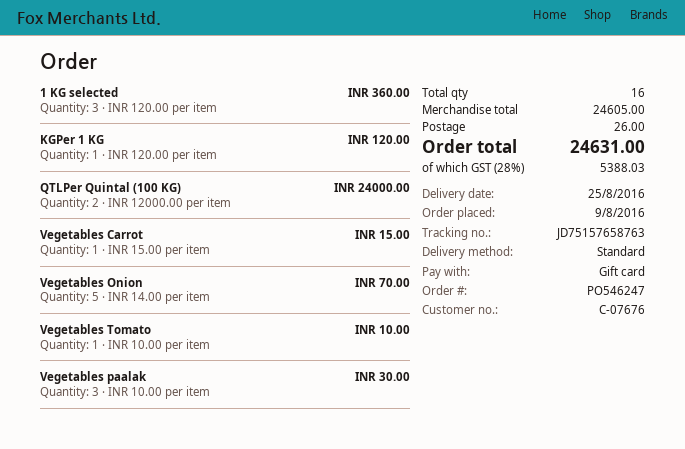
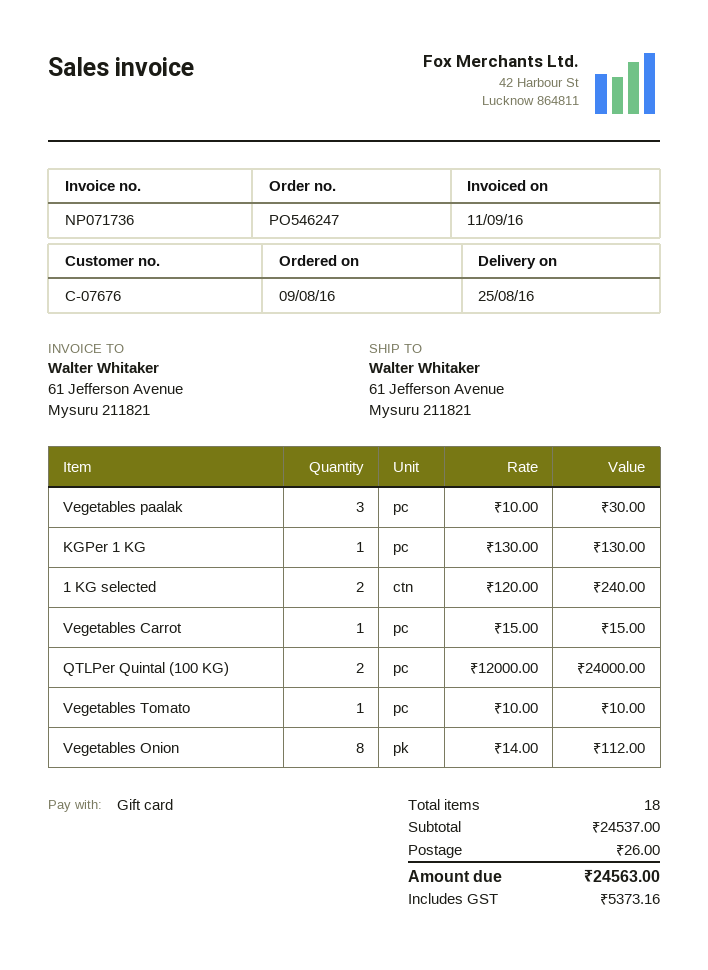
1 KG selected: 3 x 120.00 = 360.00 -> 2 x 120.00 = 240.00
KGPer 1 KG: 1 x 120.00 = 120.00 -> 1 x 130.00 = 130.00
Vegetables Onion: 5 x 14.00 = 70.00 -> 8 x 14.00 = 112.00
total quantity: 16 -> 18
subtotal: 24605.00 -> 24537.00
tax: 5388.03 -> 5373.16
total: 24631.00 -> 24563.00

